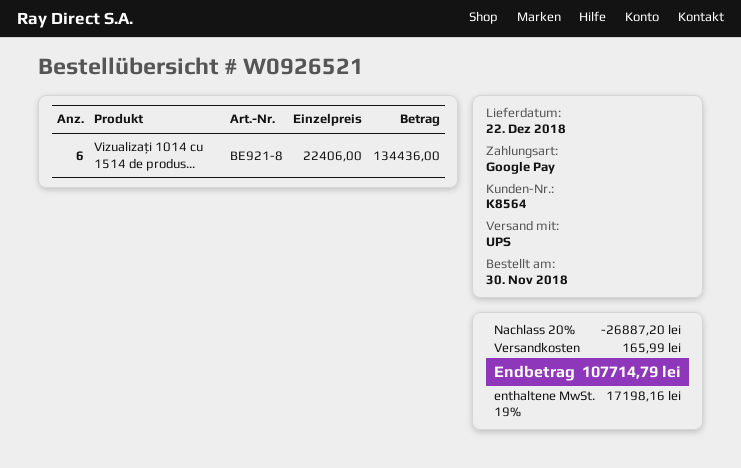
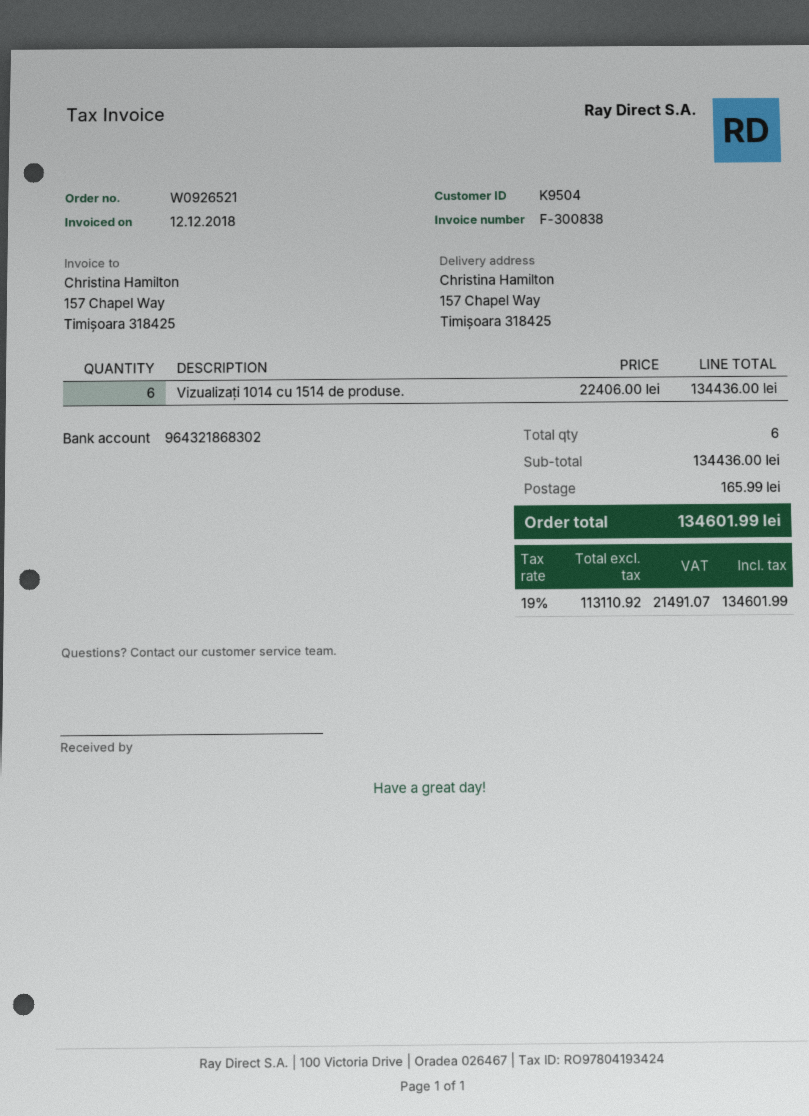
customer number: K8564 -> K9504
discount: 20% = 26887.20 -> none
tax: 19% = 17198.16 -> 19% = 21491.07
total: 107714.79 -> 134601.99

